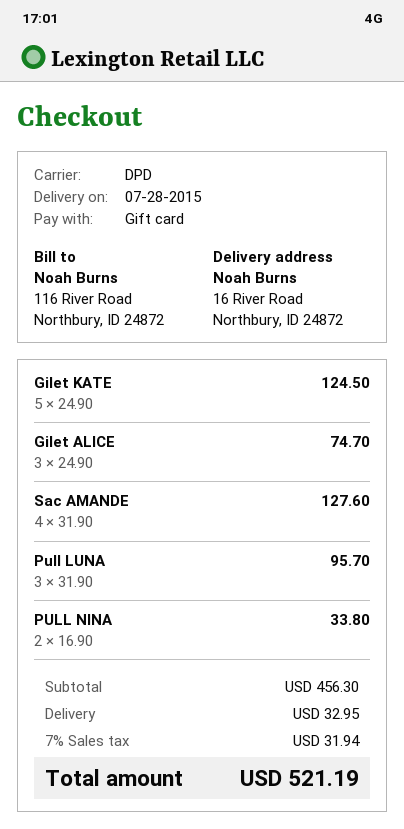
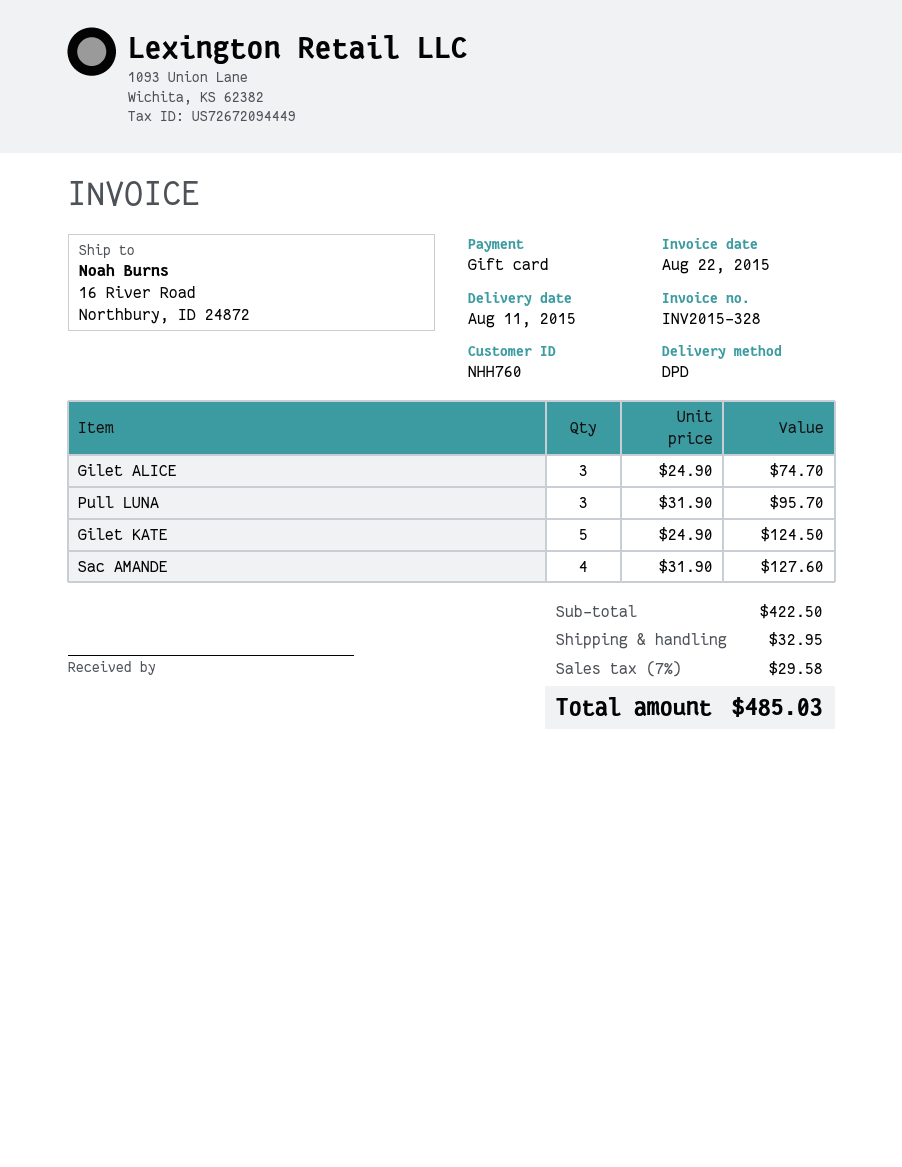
delivery date: 2015-07-28 -> 2015-08-11
PULL NINA: 2 x 16.90 = 33.80 -> none
subtotal: 456.30 -> 422.50
tax: 7% = 31.94 -> 7% = 29.58
total: 521.19 -> 485.03

